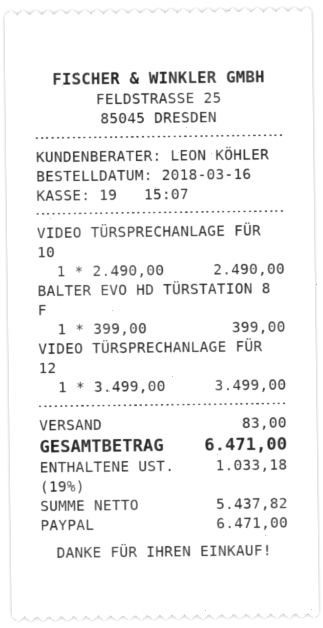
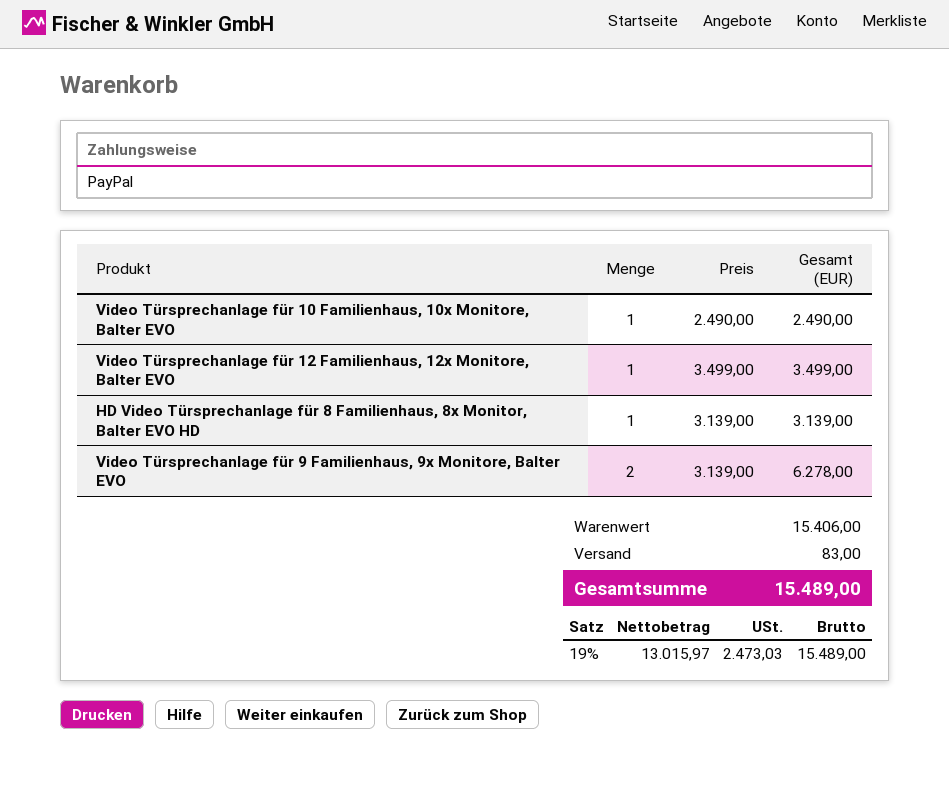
BALTER EVO HD TÜRSTATION 8 F: 1 x 399.00 = 399.00 -> none
HD Video Türsprechanlage für 8 Familienhaus, 8x Monitor, Balter EVO HD: none -> 1 x 3139.00 = 3139.00
Video Türsprechanlage für 9 Familienhaus, 9x Monitore, Balter EVO: none -> 2 x 3139.00 = 6278.00
net: 5437.82 -> 13015.97
tax: 19% = 1033.18 -> 19% = 2473.03
total: 6471.00 -> 15489.00

